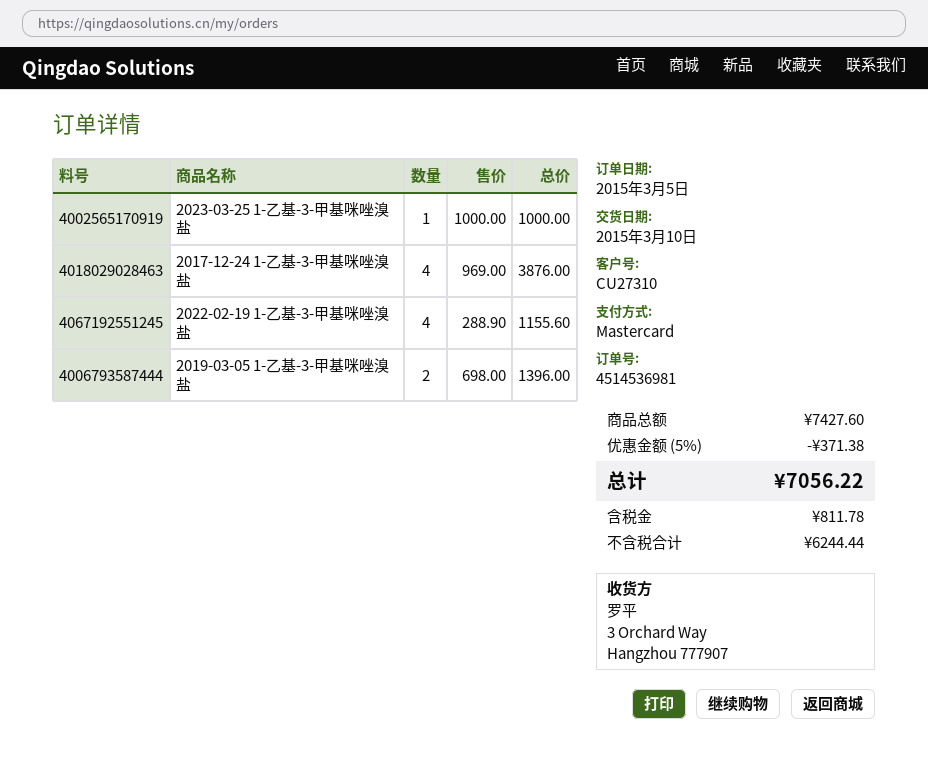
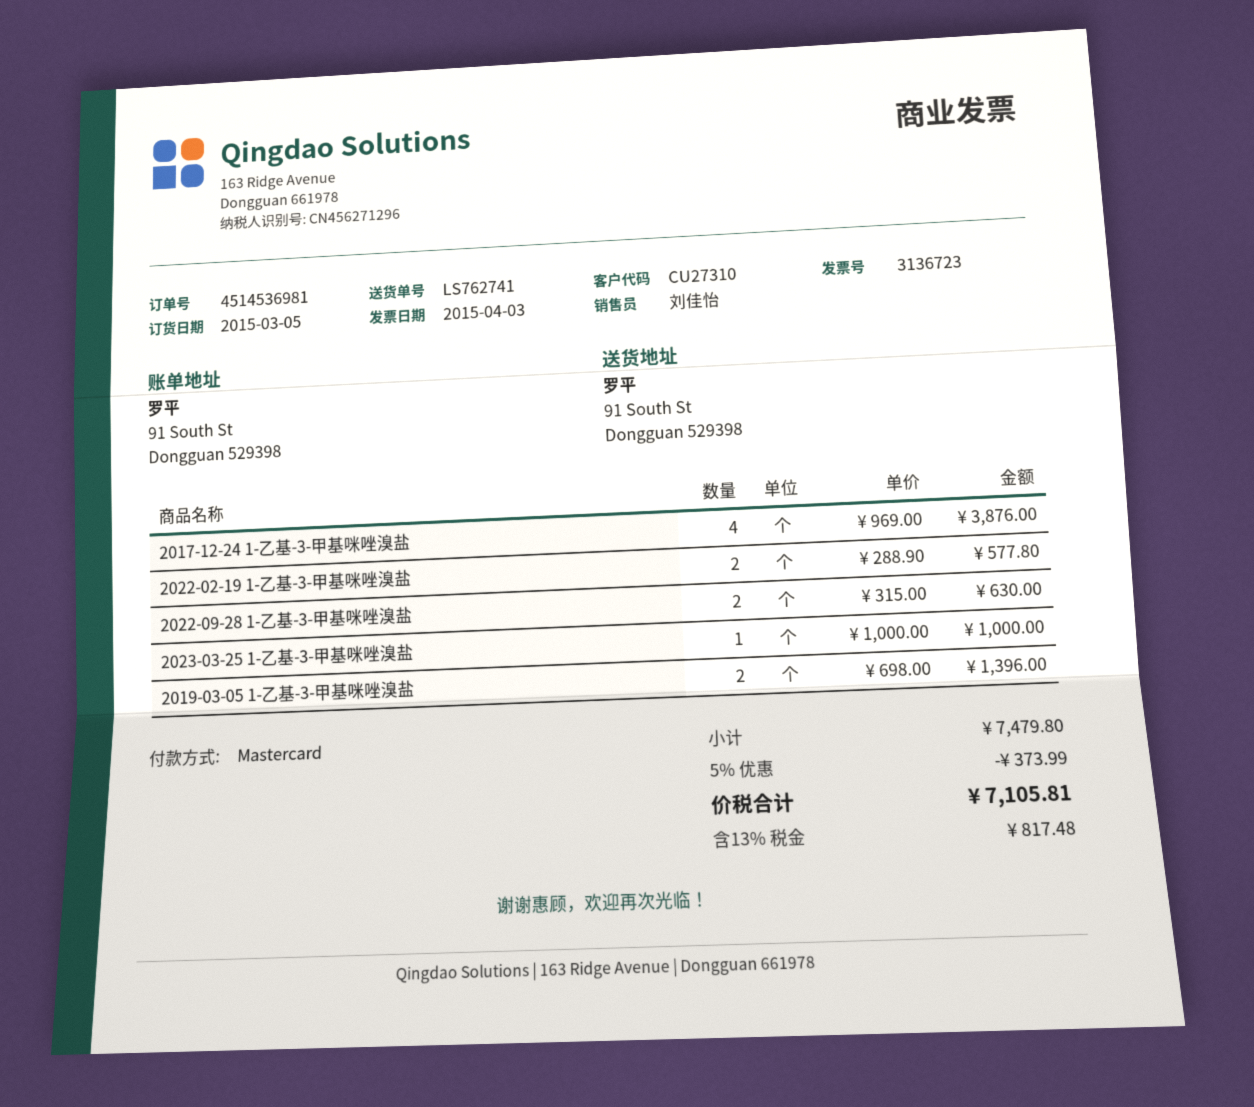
ship to: 3 Orchard Way, Hangzhou 777907 -> 91 South St, Dongguan 529398
2022-02-19 1-乙基-3-甲基咪唑溴盐: 4 x 288.90 = 1155.60 -> 2 x 288.90 = 577.80
2022-09-28 1-乙基-3-甲基咪唑溴盐: none -> 2 x 315.00 = 630.00
subtotal: 7427.60 -> 7479.80
discount: 5% = 371.38 -> 5% = 373.99
tax: 811.78 -> 817.48
total: 7056.22 -> 7105.81

